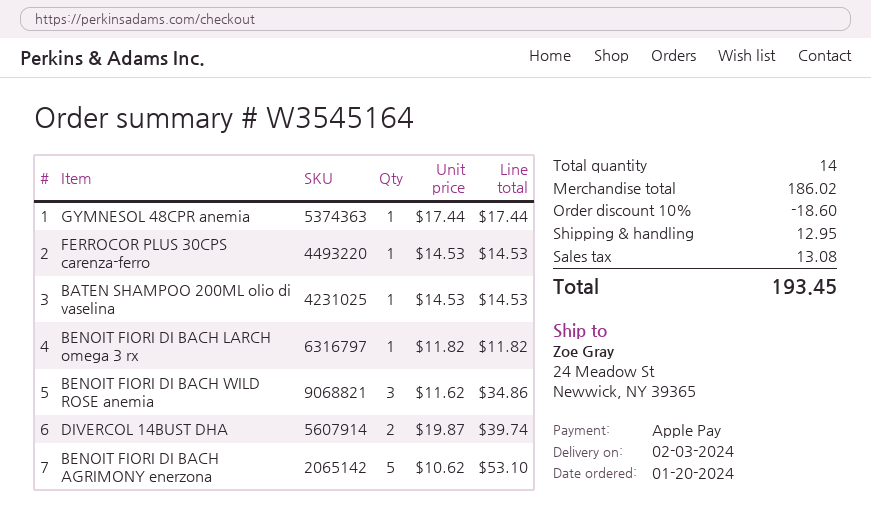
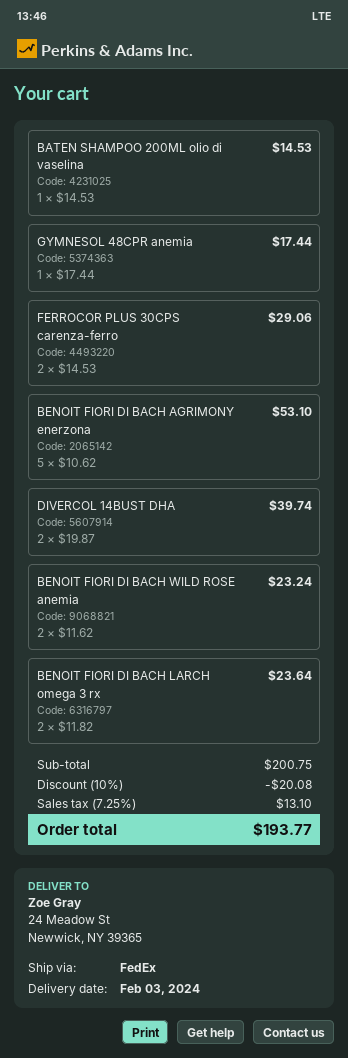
FERROCOR PLUS 30CPS carenza-ferro: 1 x 14.53 = 14.53 -> 2 x 14.53 = 29.06
BENOIT FIORI DI BACH LARCH omega 3 rx: 1 x 11.82 = 11.82 -> 2 x 11.82 = 23.64
BENOIT FIORI DI BACH WILD ROSE anemia: 3 x 11.62 = 34.86 -> 2 x 11.62 = 23.24
subtotal: 186.02 -> 200.75
discount: 10% = 18.60 -> 10% = 20.08
shipping: 12.95 -> none
tax: 13.08 -> 13.10
total: 193.45 -> 193.77

